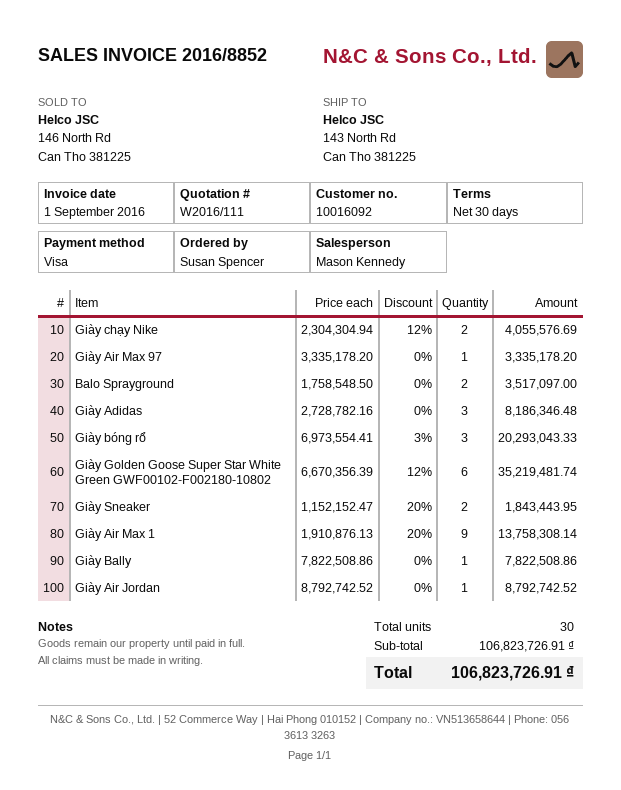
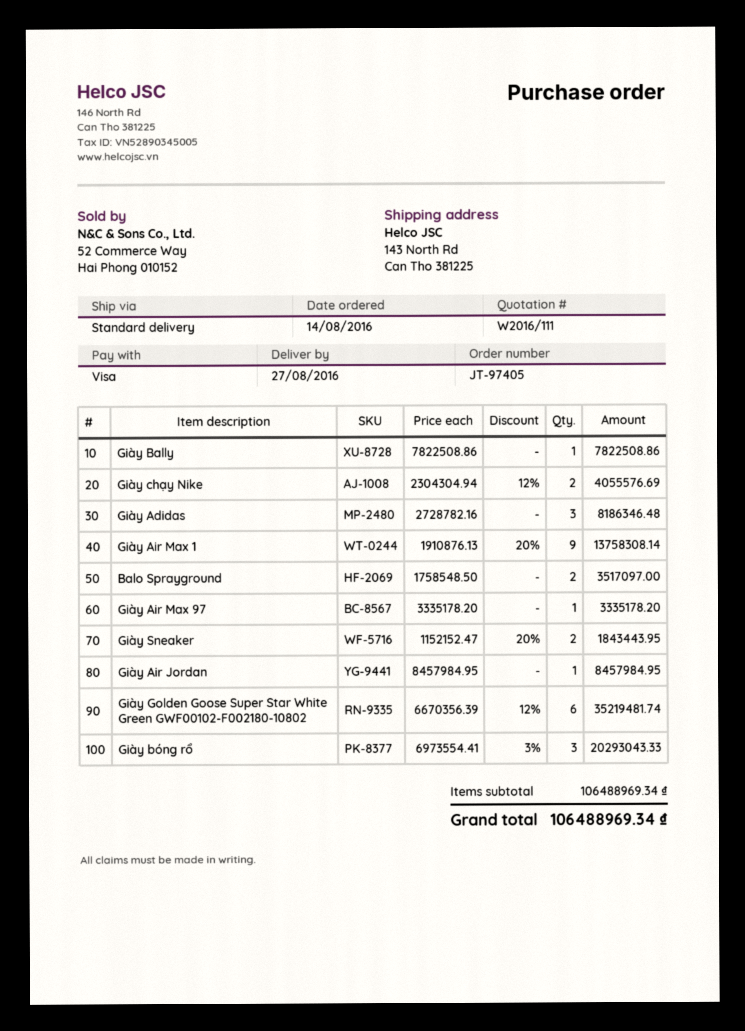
Giày Air Jordan: 1 x 8792742.52 = 8792742.52 -> 1 x 8457984.95 = 8457984.95
subtotal: 106823726.91 -> 106488969.34
total: 106823726.91 -> 106488969.34

